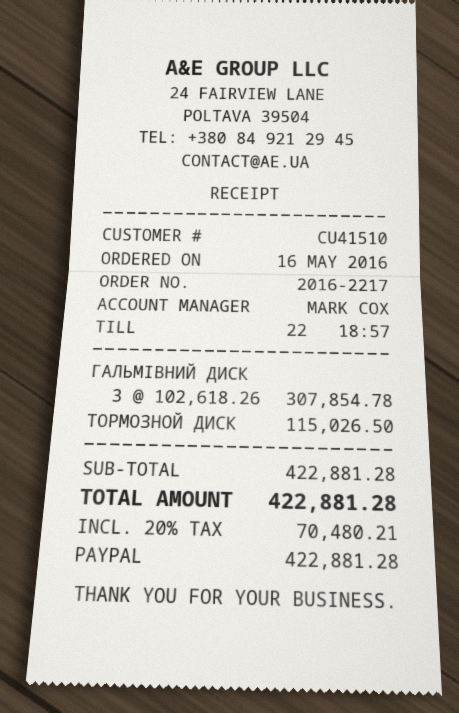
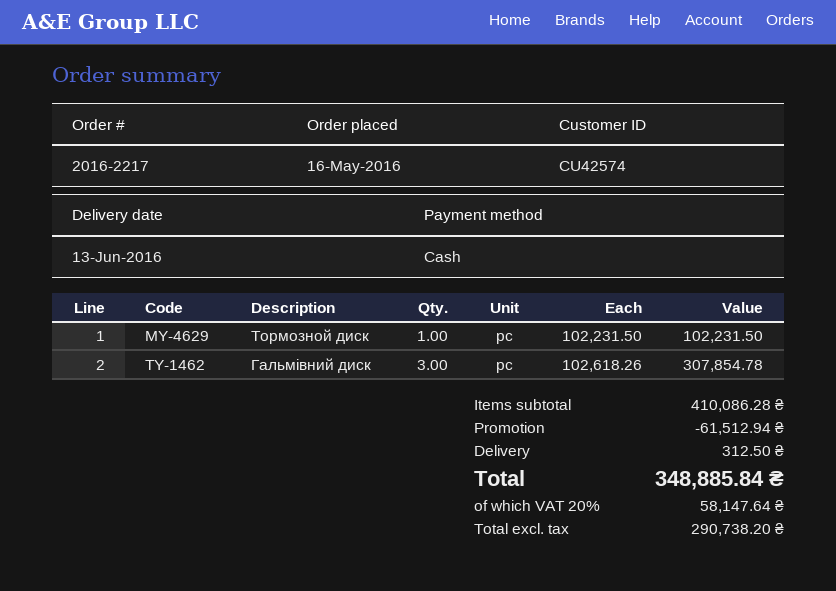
customer number: CU41510 -> CU42574
payment method: PayPal -> cash
ТОРМОЗНОЙ ДИСК: 1 x 115026.50 = 115026.50 -> 1 x 102231.50 = 102231.50
subtotal: 422881.28 -> 410086.28
discount: none -> 61512.94
shipping: none -> 312.50
tax: 20% = 70480.21 -> 20% = 58147.64
total: 422881.28 -> 348885.84

